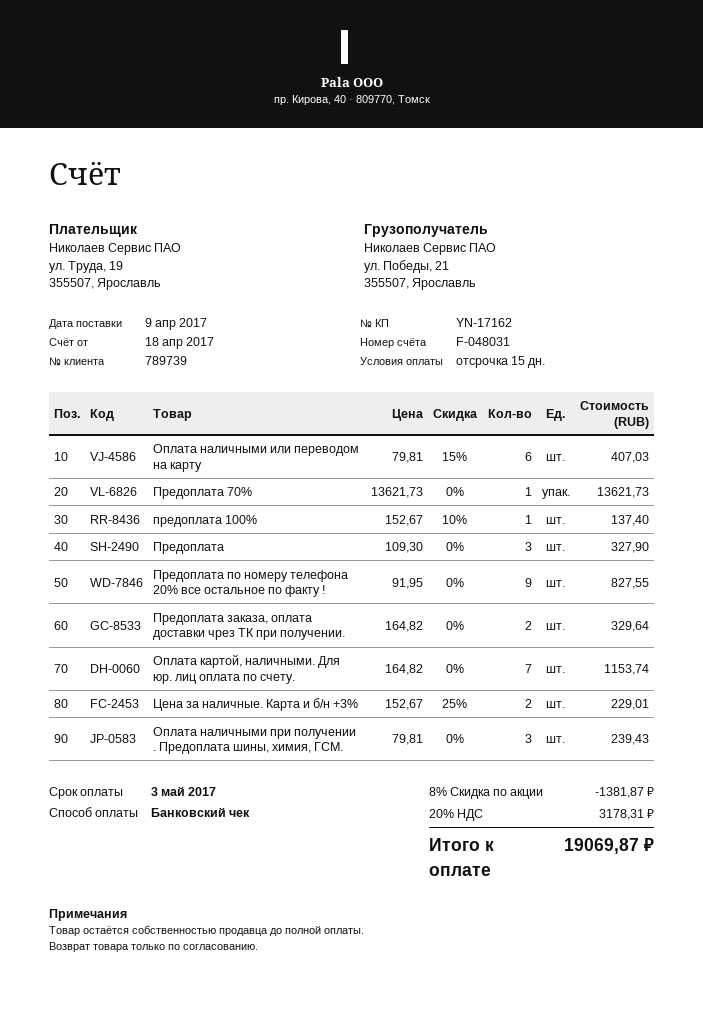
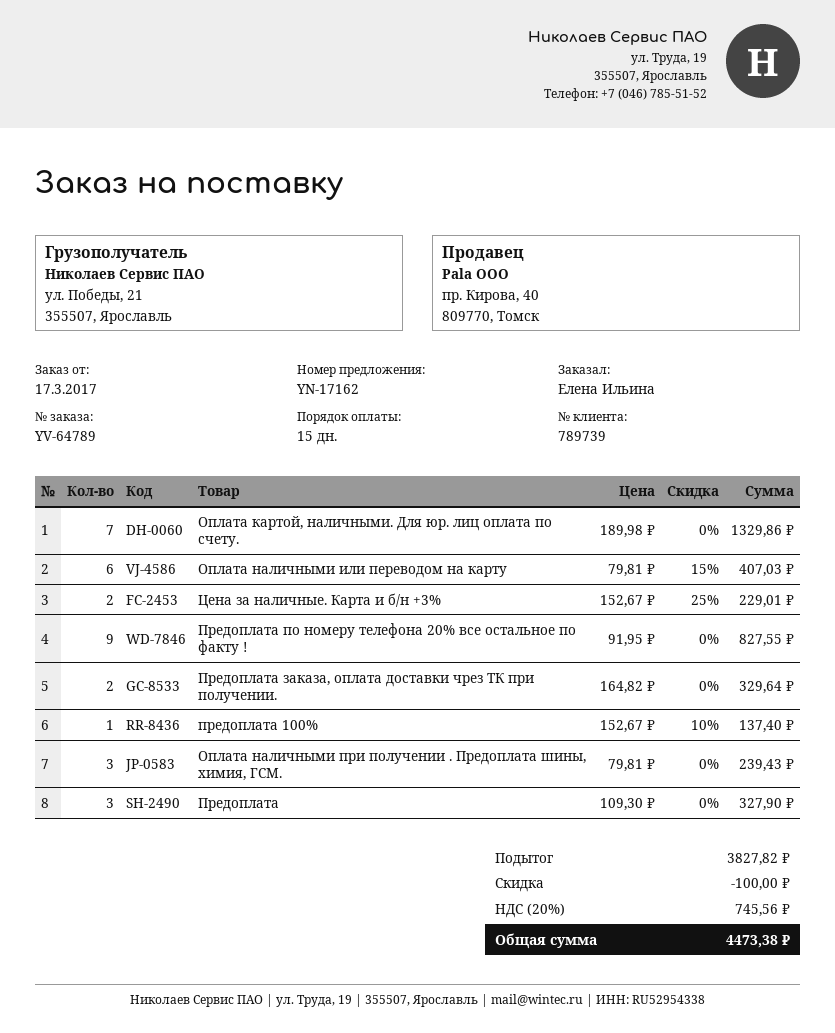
Предоплата 70%: 1 x 13621.73 = 13621.73 -> none
Оплата картой, наличными. Для юр. лиц оплата по счету.: 7 x 164.82 = 1153.74 -> 7 x 189.98 = 1329.86
discount: 1381.87 -> 100.00
tax: 20% = 3178.31 -> 20% = 745.56
total: 19069.87 -> 4473.38

